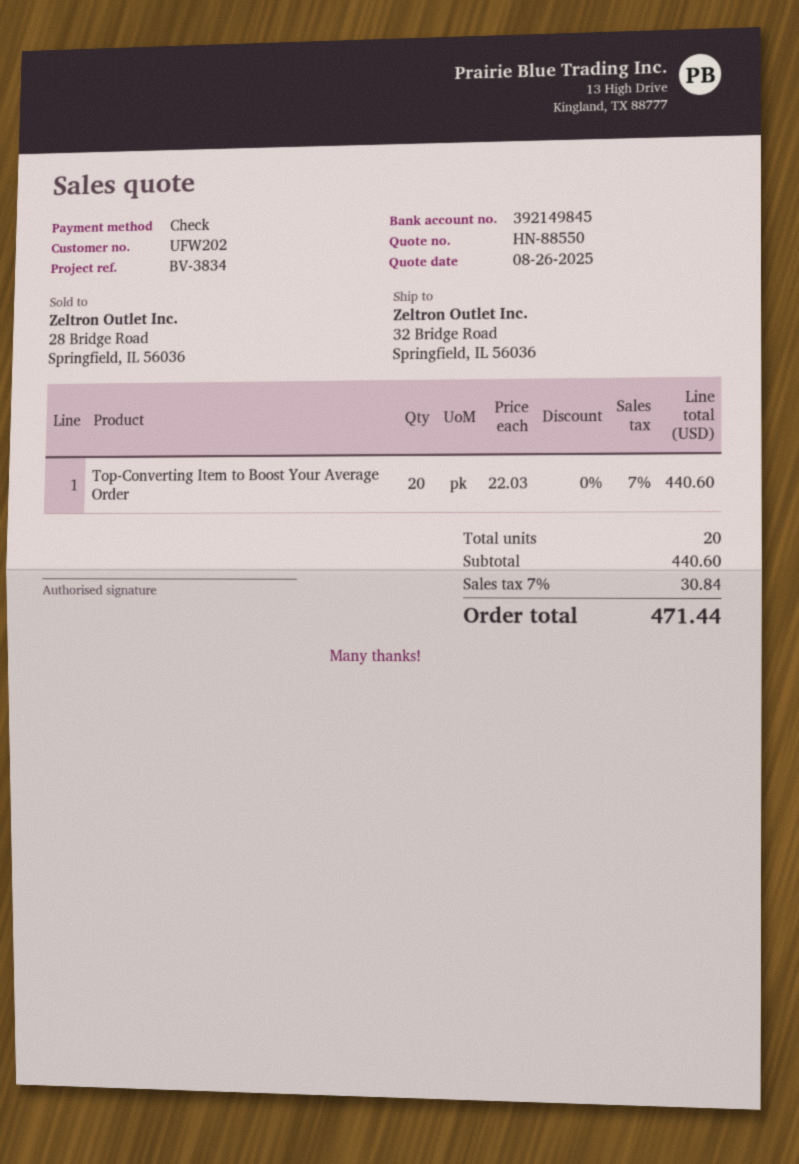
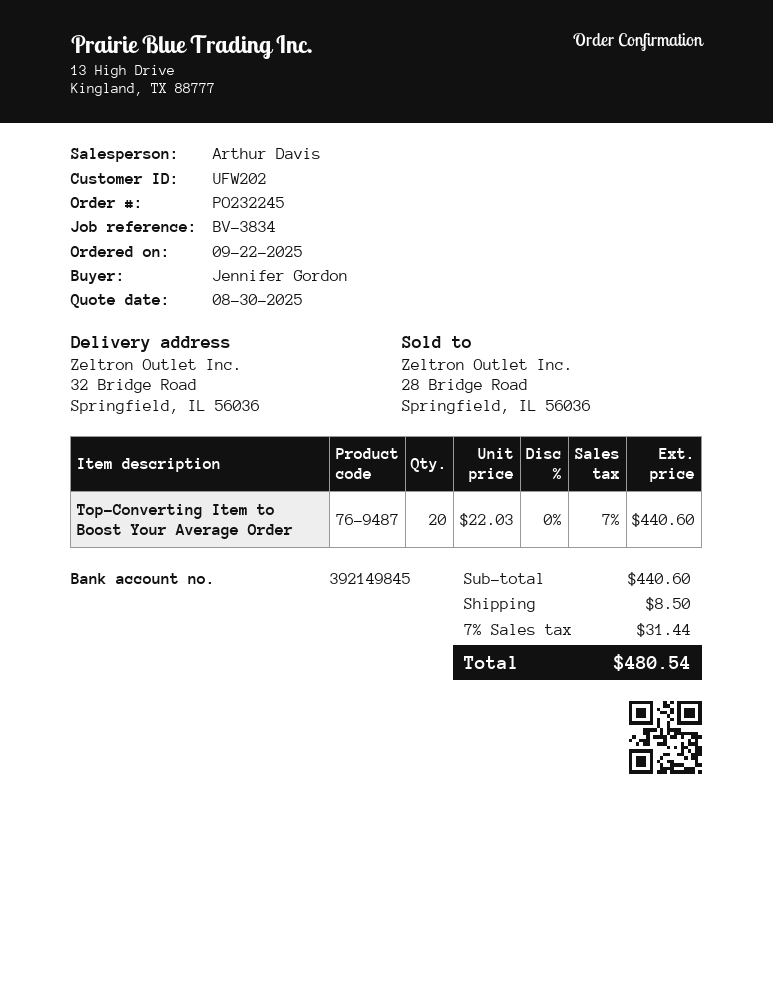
quote date: 2025-08-26 -> 2025-08-30
shipping: none -> 8.50
tax: 7% = 30.84 -> 7% = 31.44
total: 471.44 -> 480.54

